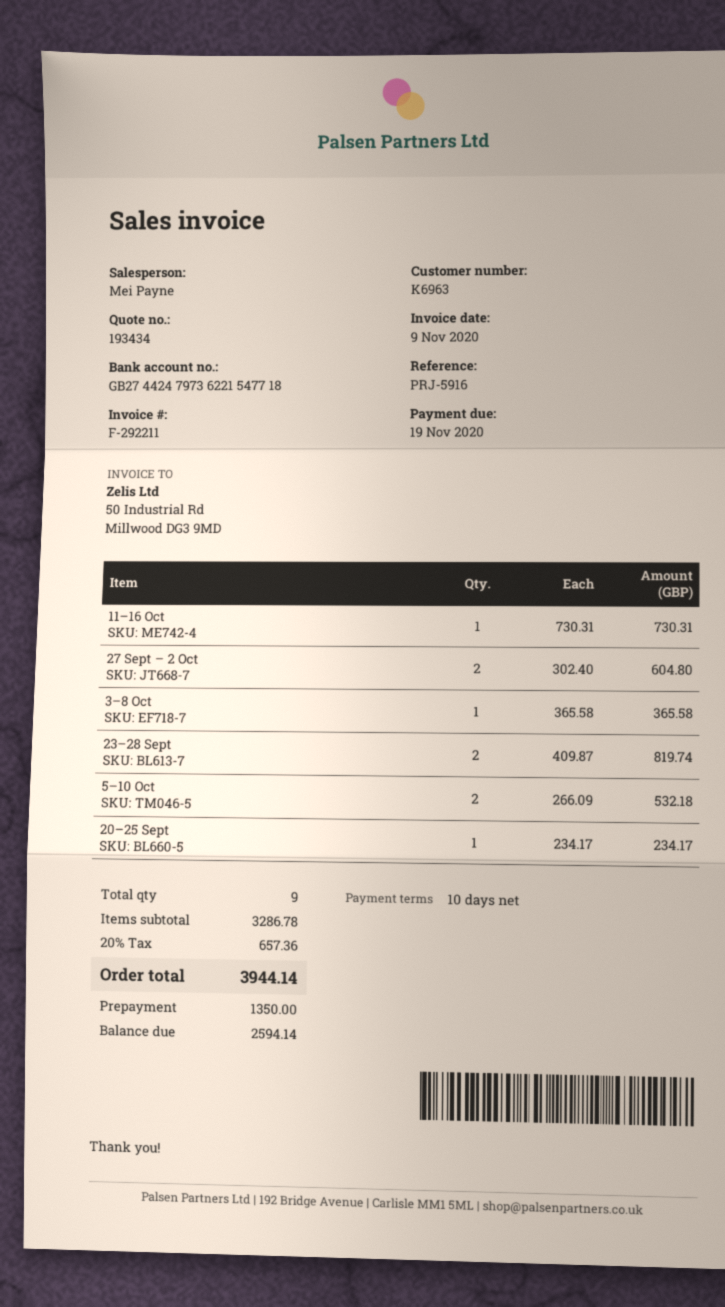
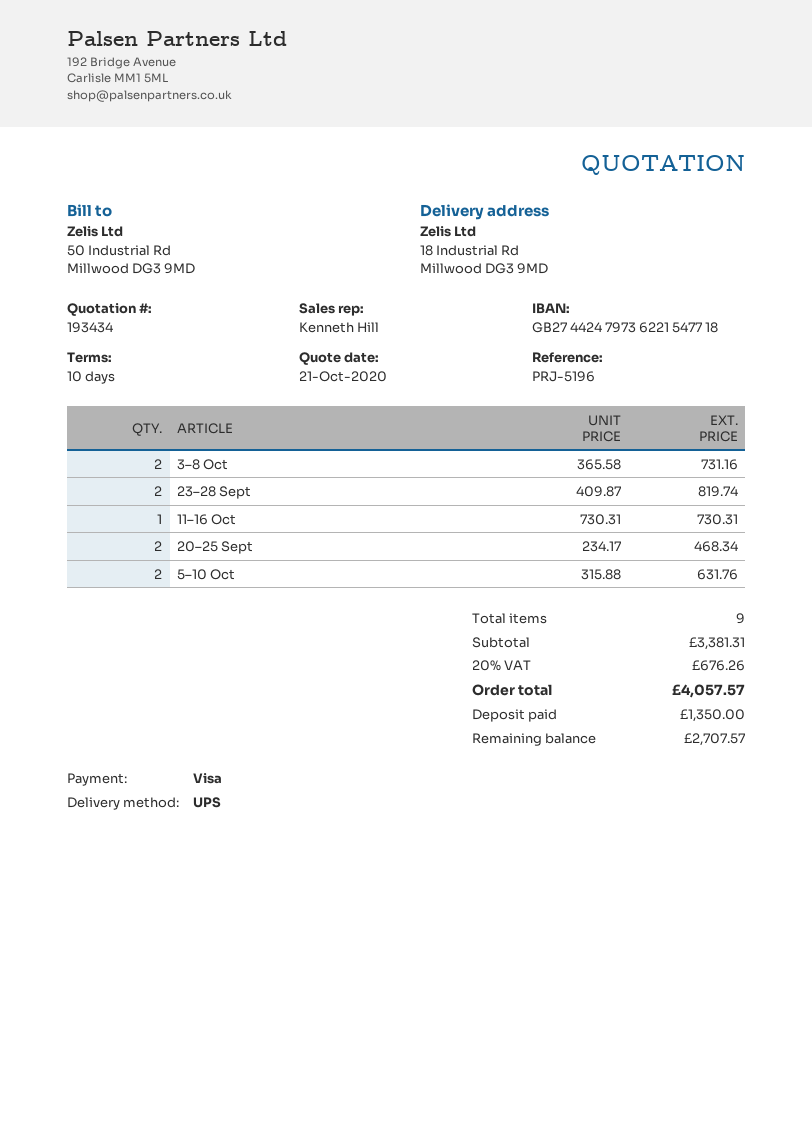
reference: PRJ-5916 -> PRJ-5196
sales rep: Mei Payne -> Kenneth Hill
27 Sept – 2 Oct: 2 x 302.40 = 604.80 -> none
3–8 Oct: 1 x 365.58 = 365.58 -> 2 x 365.58 = 731.16
5–10 Oct: 2 x 266.09 = 532.18 -> 2 x 315.88 = 631.76
20–25 Sept: 1 x 234.17 = 234.17 -> 2 x 234.17 = 468.34
subtotal: 3286.78 -> 3381.31
tax: 20% = 657.36 -> 20% = 676.26
total: 3944.14 -> 4057.57
balance: 2594.14 -> 2707.57

